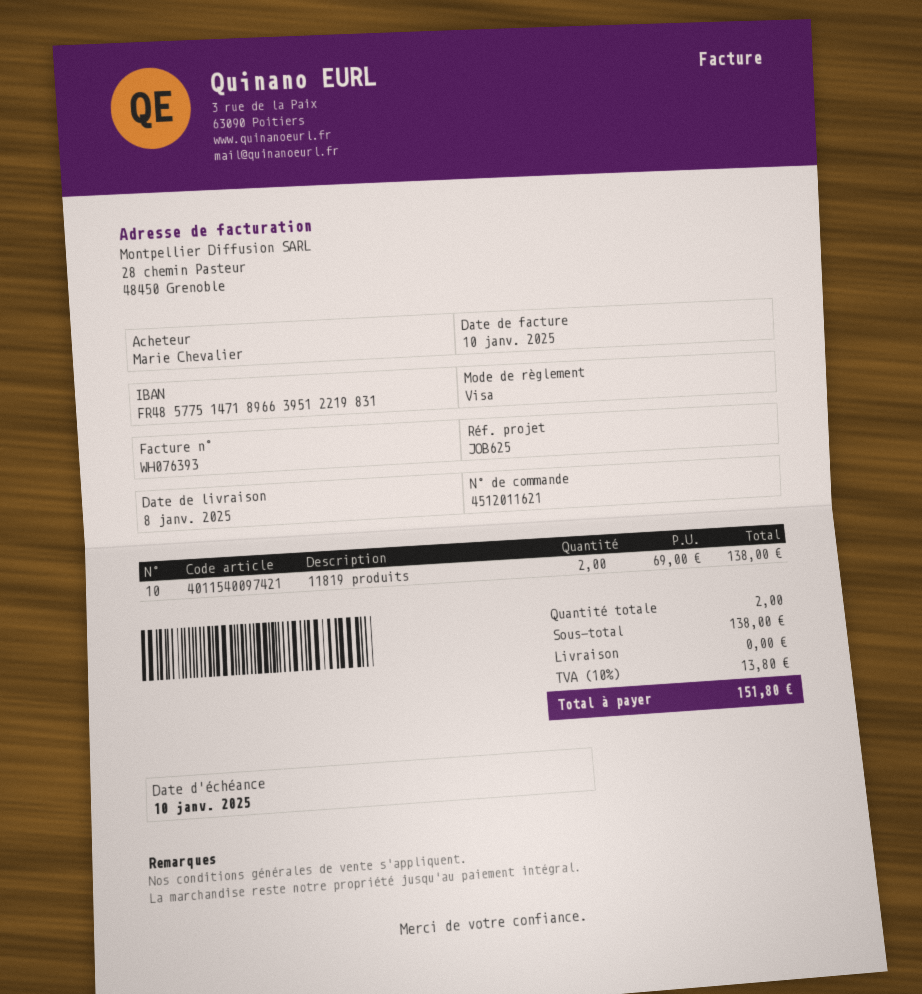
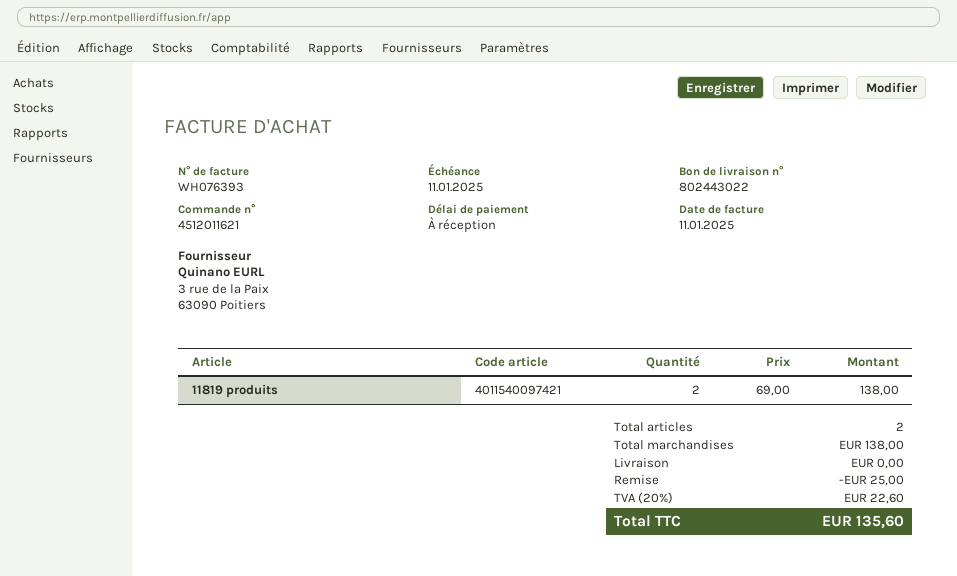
invoice date: 2025-01-10 -> 2025-01-11
due date: 2025-01-10 -> 2025-01-11
discount: none -> 25.00
tax: 10% = 13.80 -> 20% = 22.60
total: 151.80 -> 135.60

